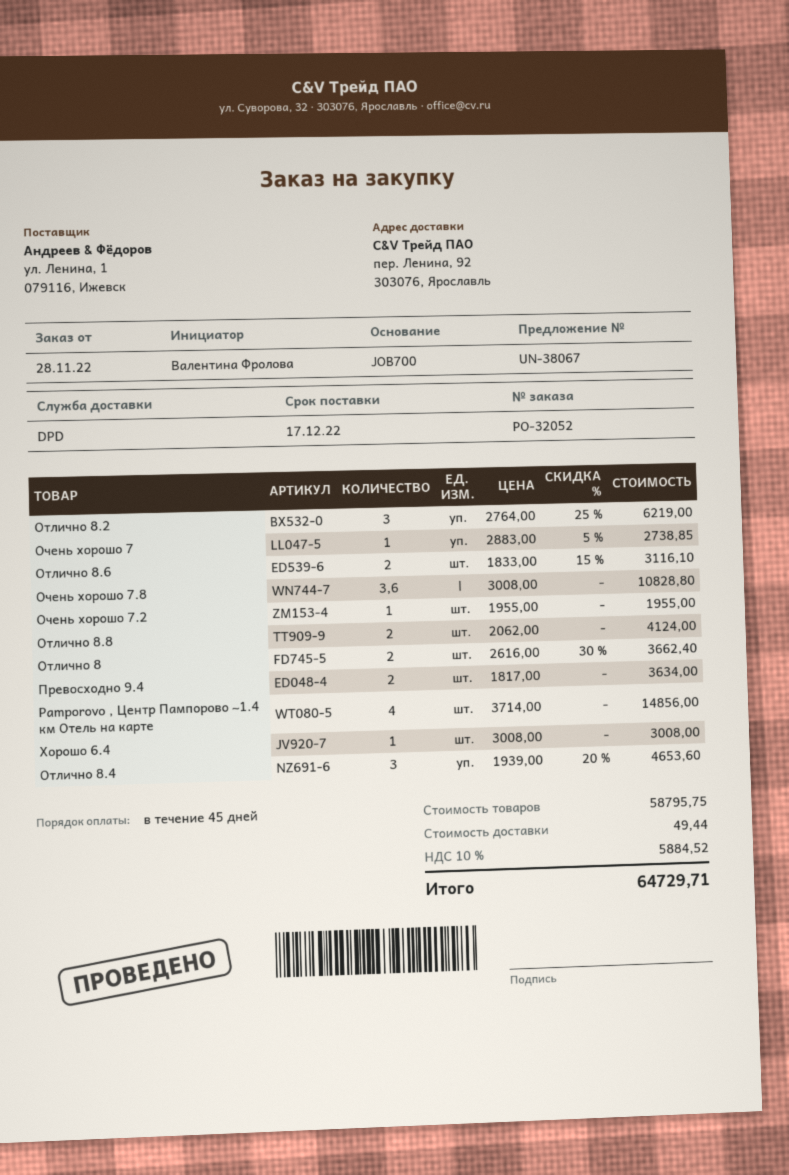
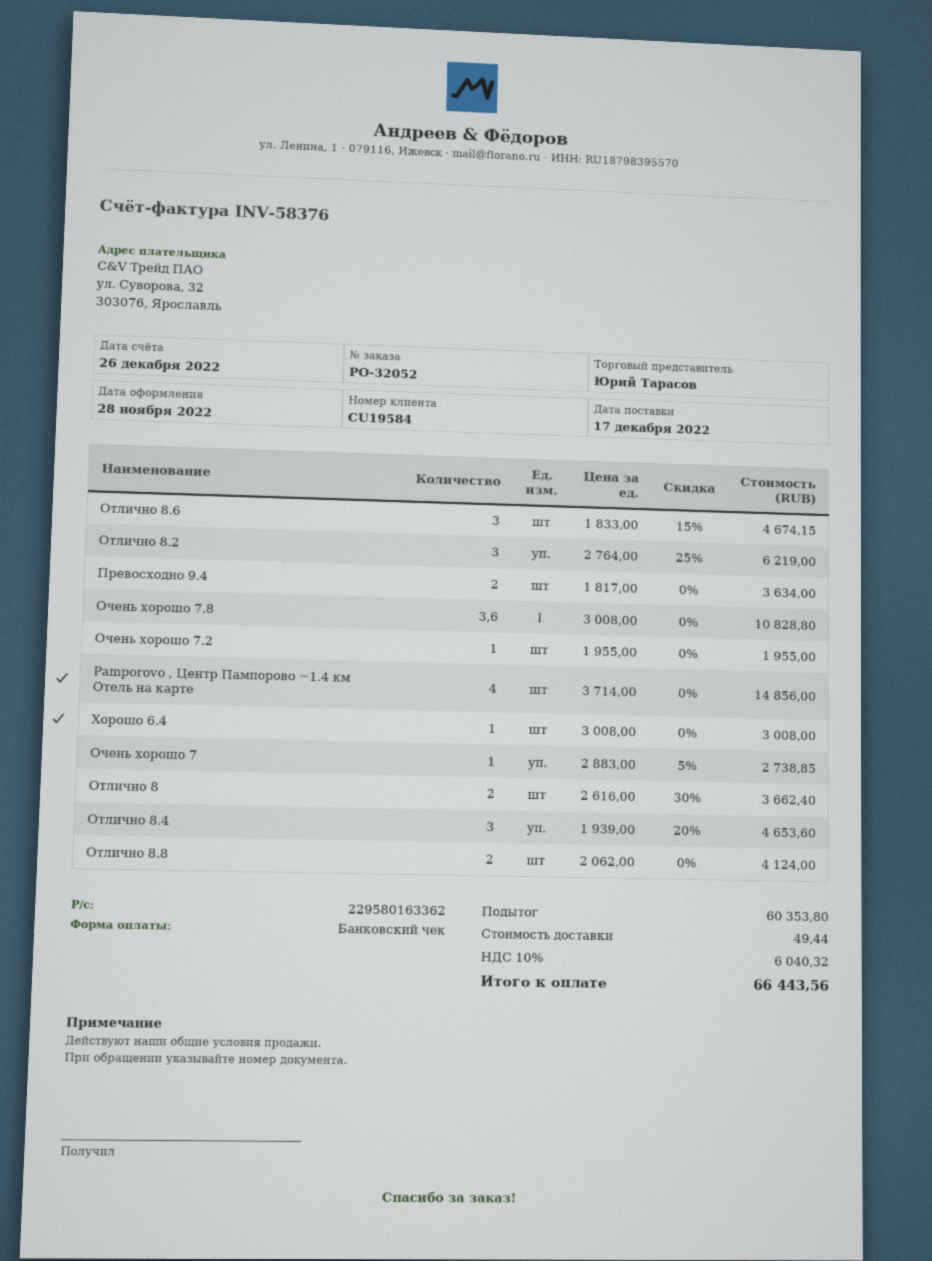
Отлично 8.6: 2 x 1833.00 - 15% = 3116.10 -> 3 x 1833.00 - 15% = 4674.15
subtotal: 58795.75 -> 60353.80
tax: 10% = 5884.52 -> 10% = 6040.32
total: 64729.71 -> 66443.56

